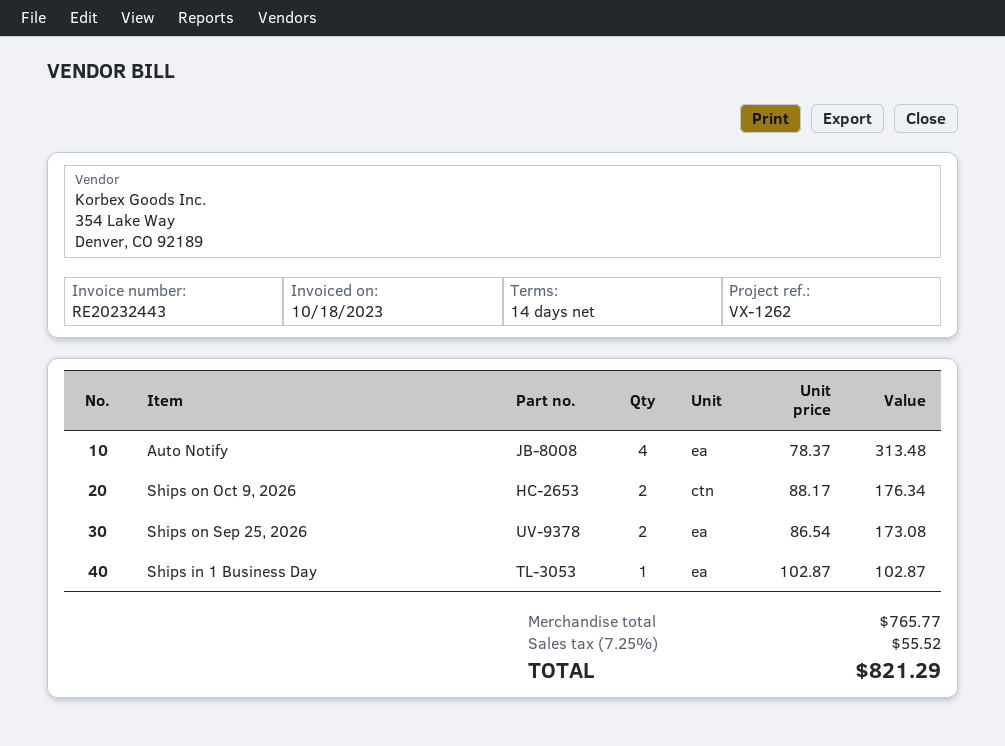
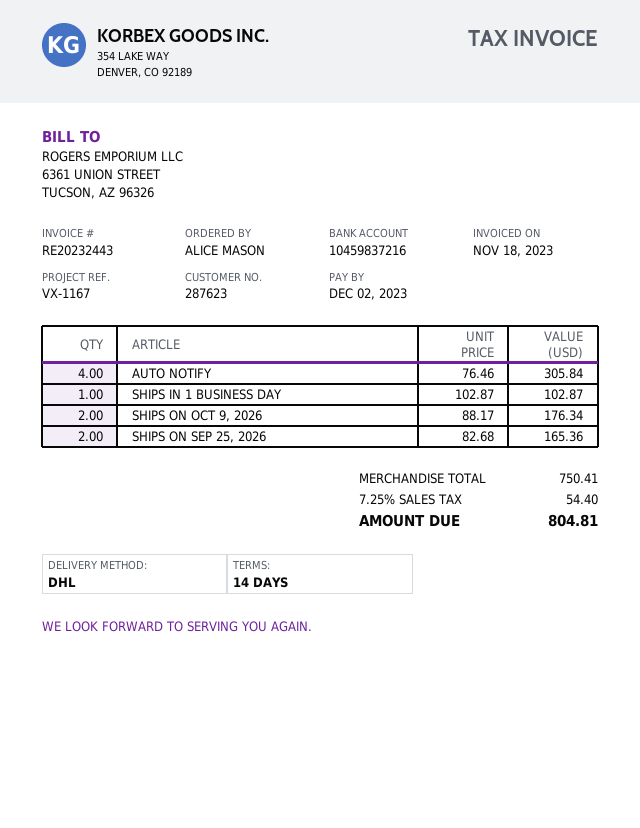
invoice date: 2023-10-18 -> 2023-11-18
reference: VX-1262 -> VX-1167
Auto Notify: 4 x 78.37 = 313.48 -> 4 x 76.46 = 305.84
Ships on Sep 25, 2026: 2 x 86.54 = 173.08 -> 2 x 82.68 = 165.36
subtotal: 765.77 -> 750.41
tax: 7.25% = 55.52 -> 7.25% = 54.40
total: 821.29 -> 804.81

